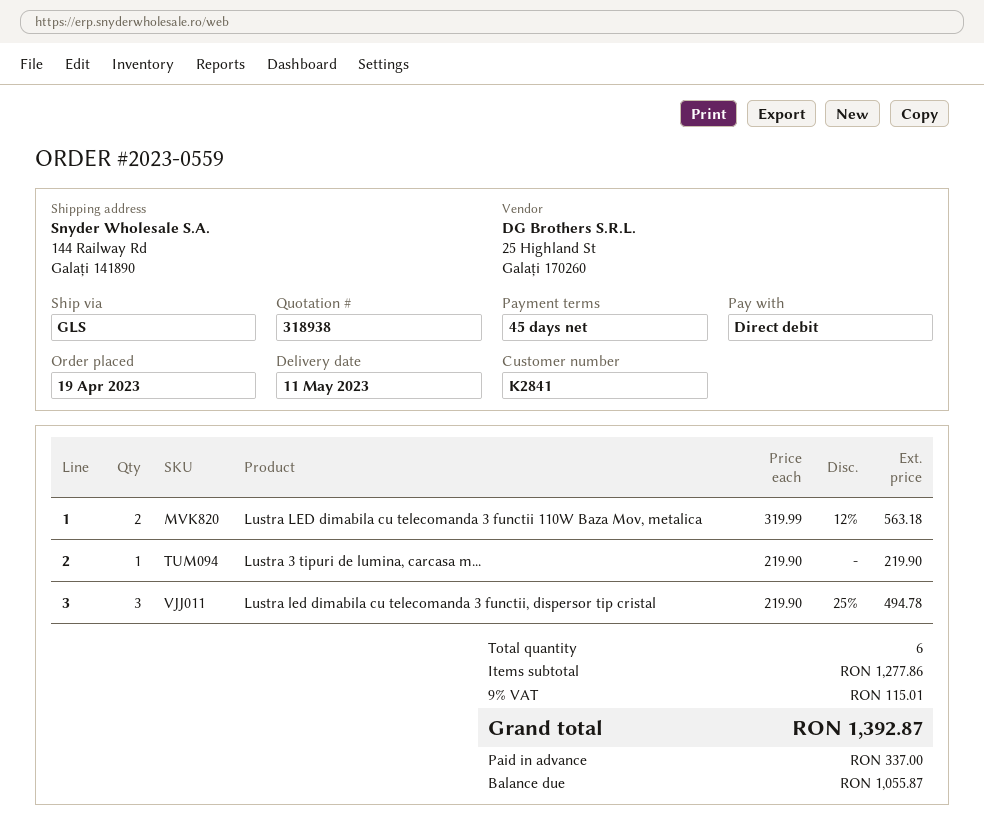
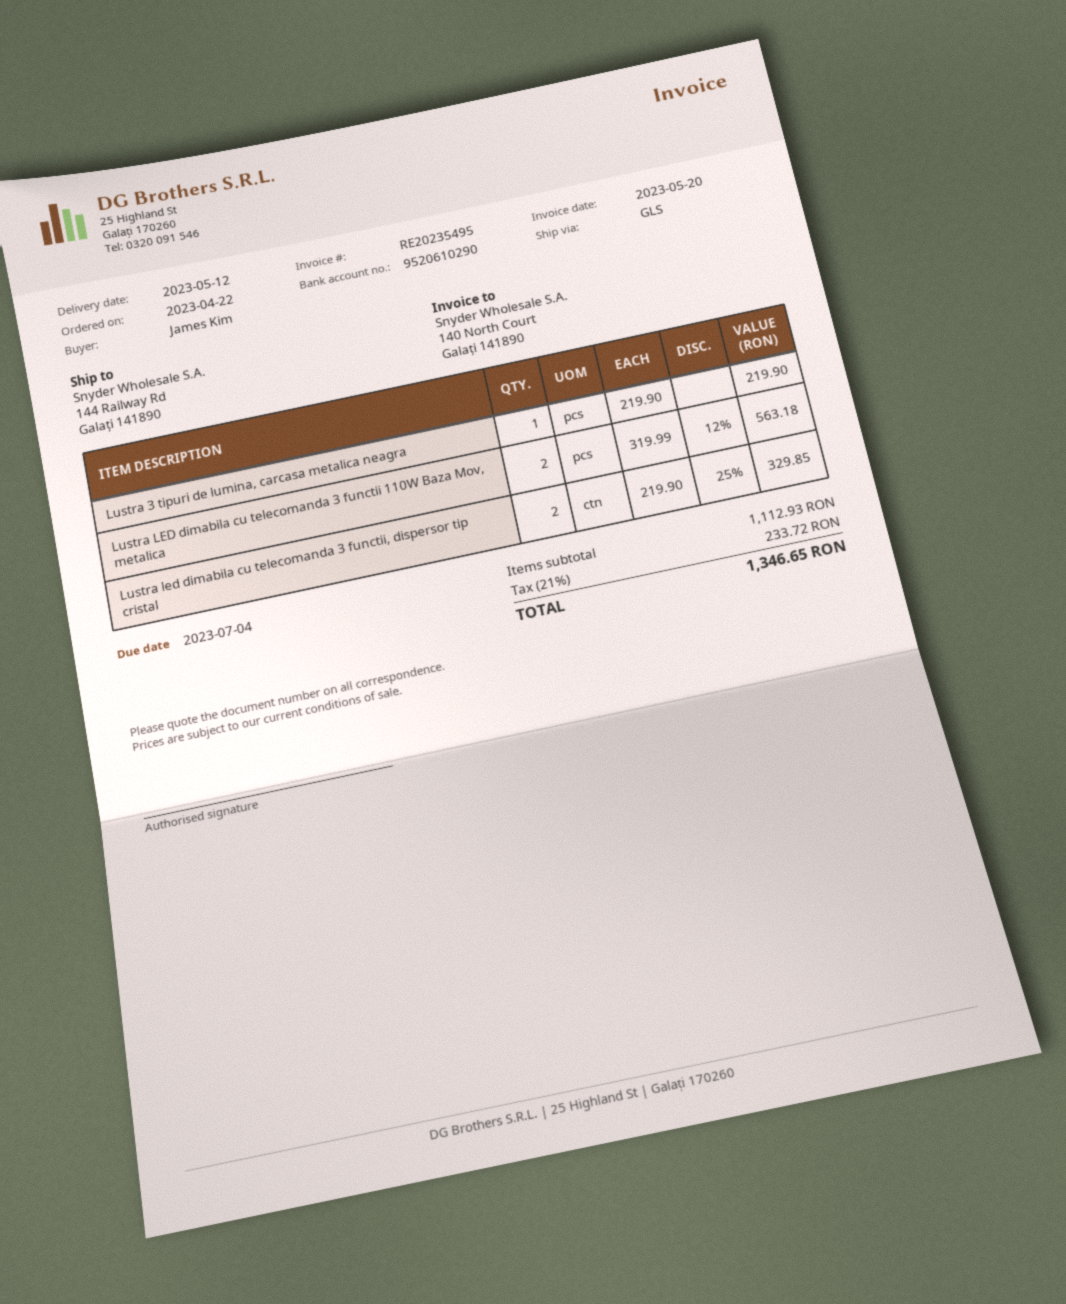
order date: 2023-04-19 -> 2023-04-22
delivery date: 2023-05-11 -> 2023-05-12
Lustra led dimabila cu telecomanda 3 functii, dispersor tip cristal: 3 x 219.90 - 25% = 494.78 -> 2 x 219.90 - 25% = 329.85
subtotal: 1277.86 -> 1112.93
tax: 9% = 115.01 -> 21% = 233.72
total: 1392.87 -> 1346.65

